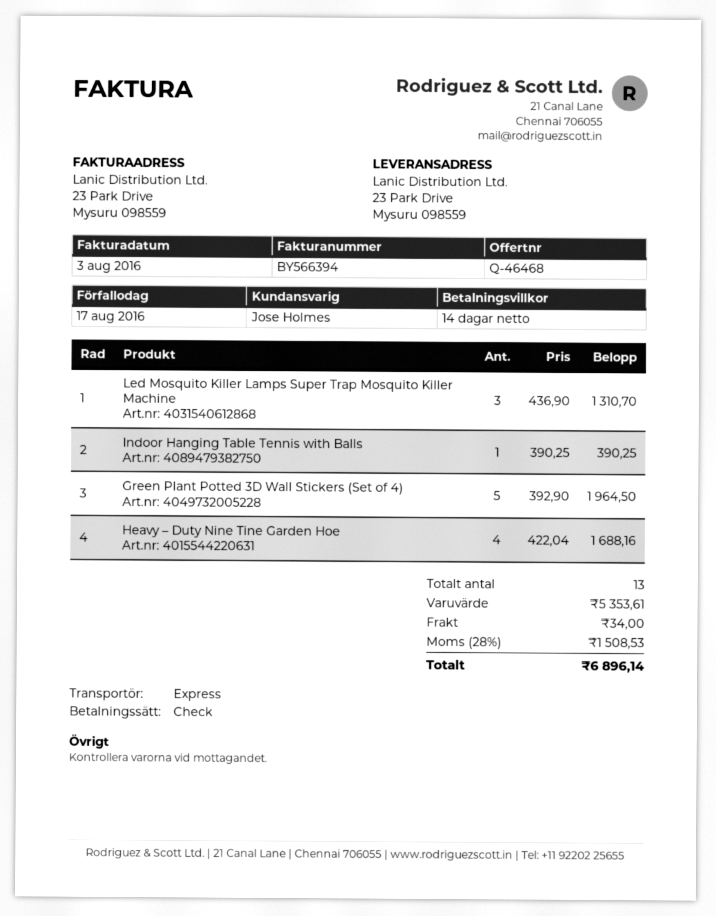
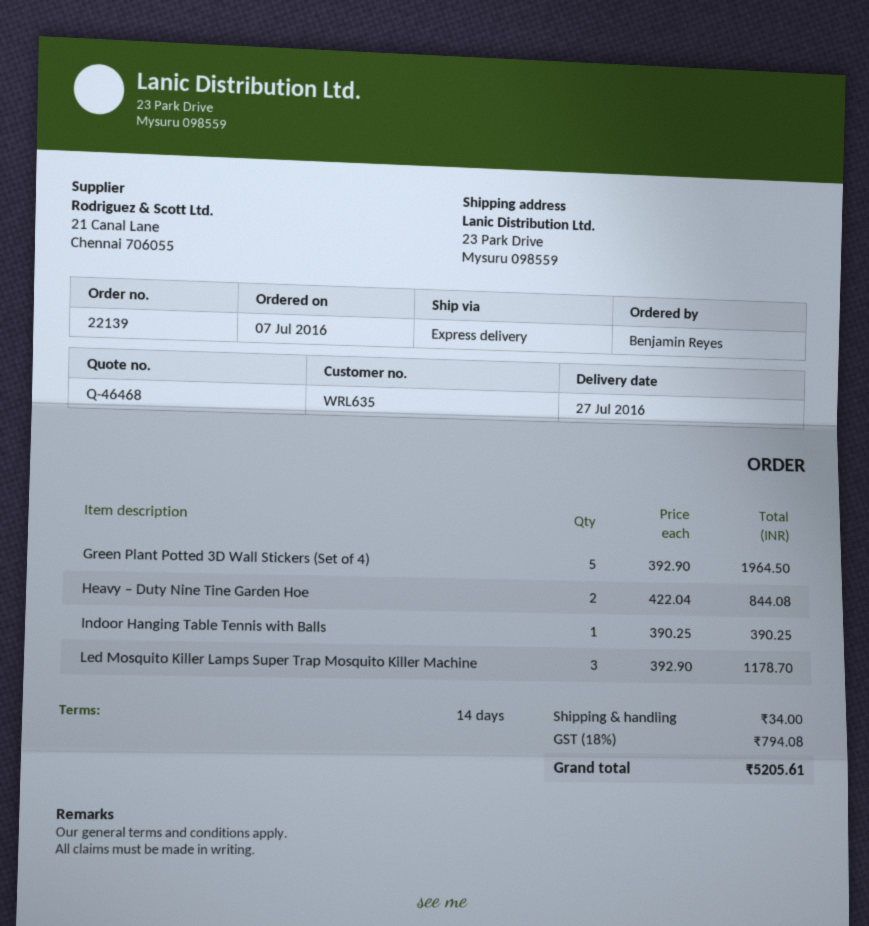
Led Mosquito Killer Lamps Super Trap Mosquito Killer Machine: 3 x 436.90 = 1310.70 -> 3 x 392.90 = 1178.70
Heavy – Duty Nine Tine Garden Hoe: 4 x 422.04 = 1688.16 -> 2 x 422.04 = 844.08
tax: 28% = 1508.53 -> 18% = 794.08
total: 6896.14 -> 5205.61

